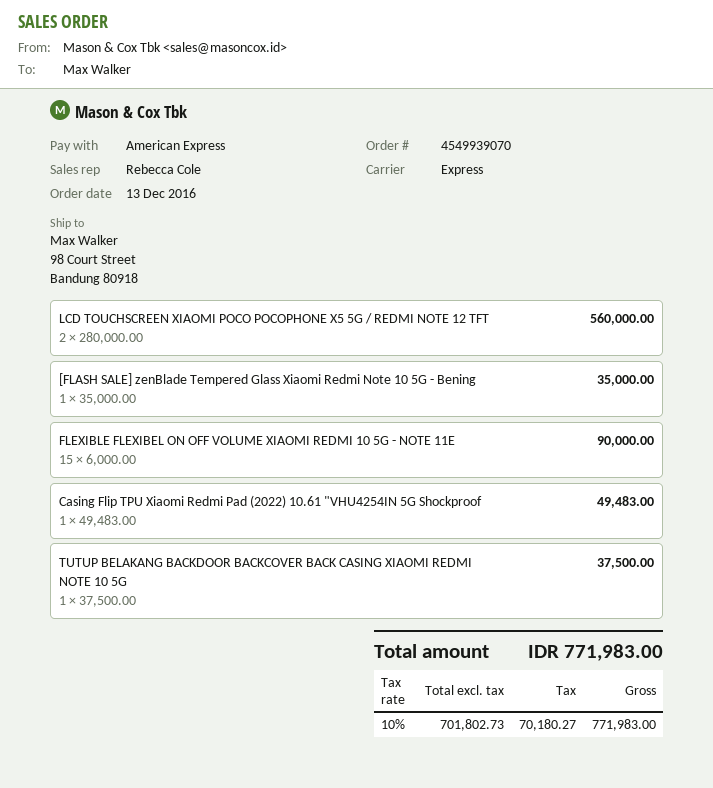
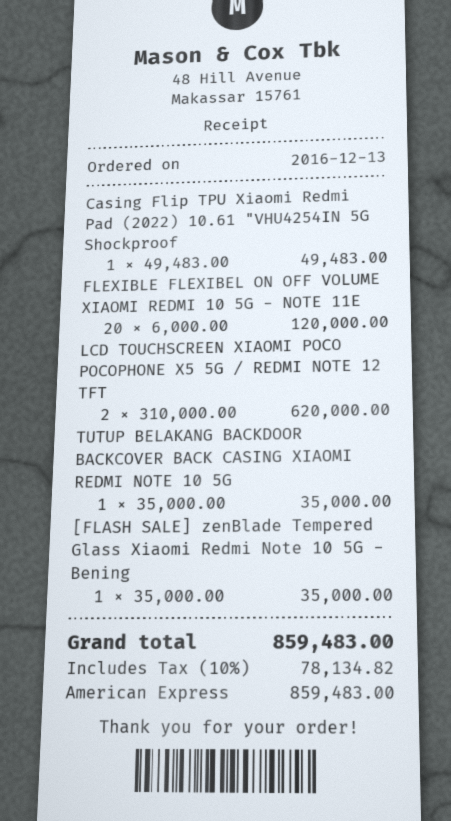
LCD TOUCHSCREEN XIAOMI POCO POCOPHONE X5 5G / REDMI NOTE 12 TFT: 2 x 280000.00 = 560000.00 -> 2 x 310000.00 = 620000.00
FLEXIBLE FLEXIBEL ON OFF VOLUME XIAOMI REDMI 10 5G - NOTE 11E: 15 x 6000.00 = 90000.00 -> 20 x 6000.00 = 120000.00
TUTUP BELAKANG BACKDOOR BACKCOVER BACK CASING XIAOMI REDMI NOTE 10 5G: 1 x 37500.00 = 37500.00 -> 1 x 35000.00 = 35000.00
tax: 10% = 70180.27 -> 10% = 78134.82
total: 771983.00 -> 859483.00

